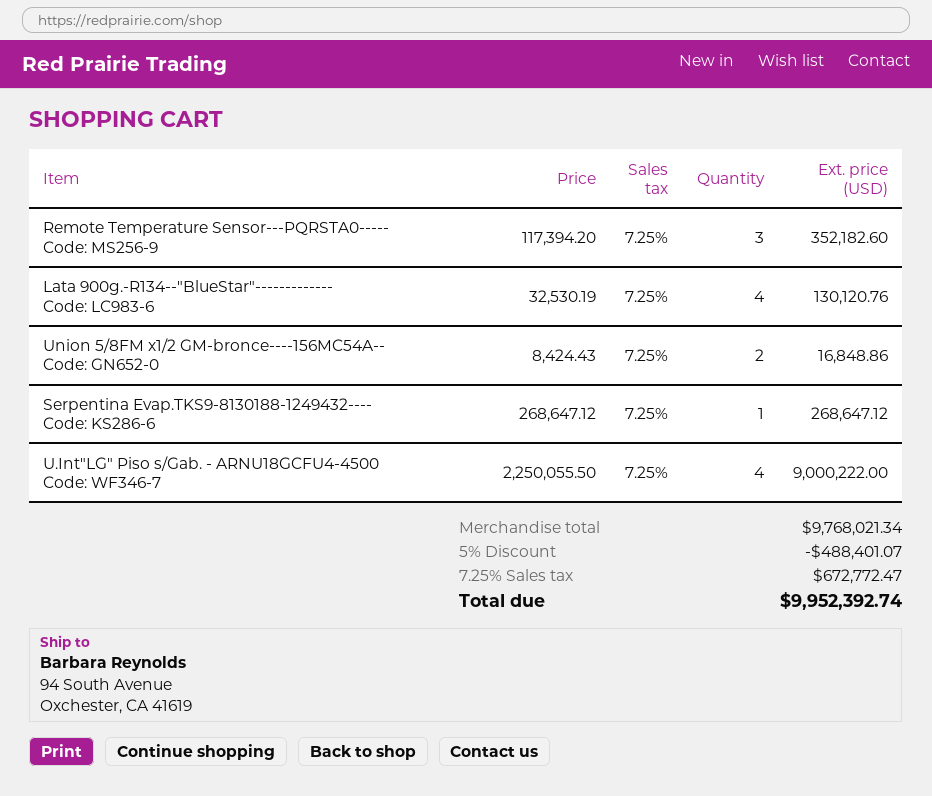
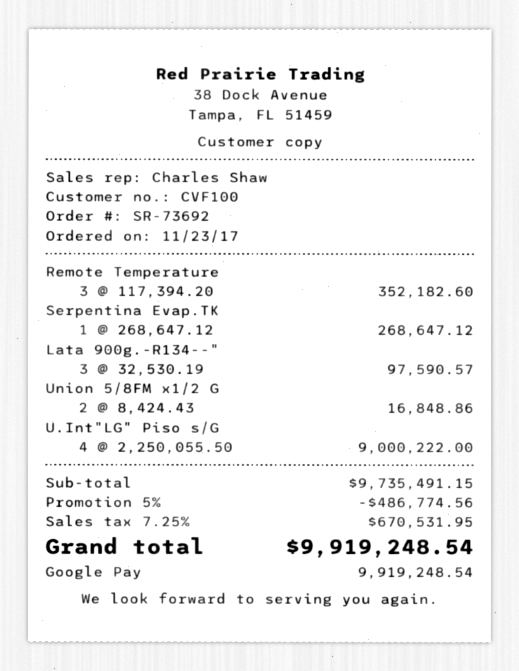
Lata 900g.-R134--"BlueStar"-------------: 4 x 32530.19 = 130120.76 -> 3 x 32530.19 = 97590.57
subtotal: 9768021.34 -> 9735491.15
discount: 5% = 488401.07 -> 5% = 486774.56
tax: 7.25% = 672772.47 -> 7.25% = 670531.95
total: 9952392.74 -> 9919248.54

